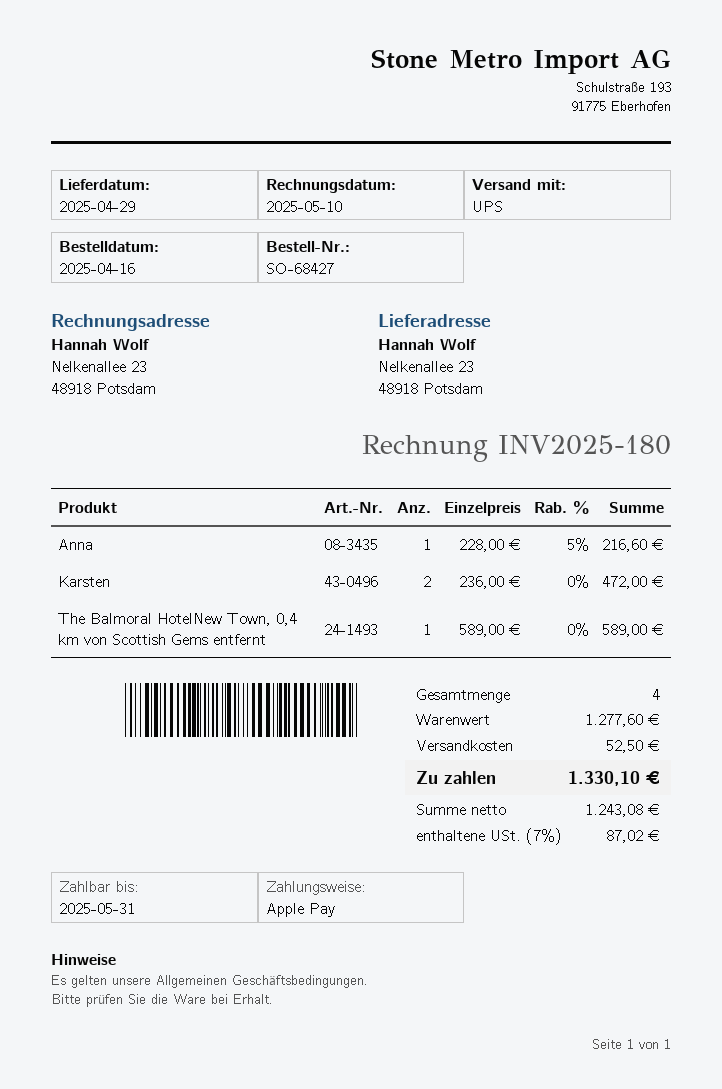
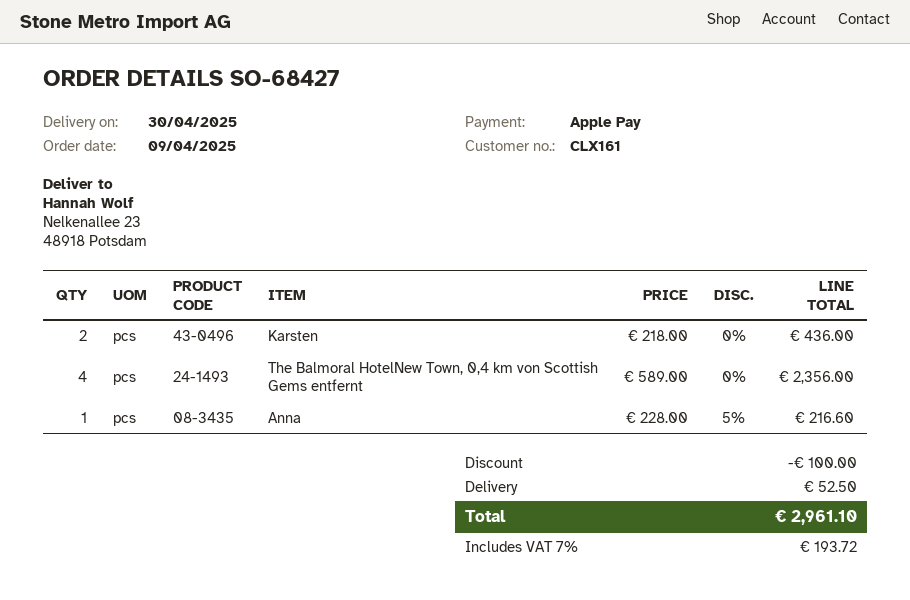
order date: 2025-04-16 -> 2025-04-09
delivery date: 2025-04-29 -> 2025-04-30
Karsten: 2 x 236.00 = 472.00 -> 2 x 218.00 = 436.00
The Balmoral HotelNew Town, 0,4 km von Scottish Gems entfernt: 1 x 589.00 = 589.00 -> 4 x 589.00 = 2356.00
discount: none -> 100.00
tax: 7% = 87.02 -> 7% = 193.72
total: 1330.10 -> 2961.10

